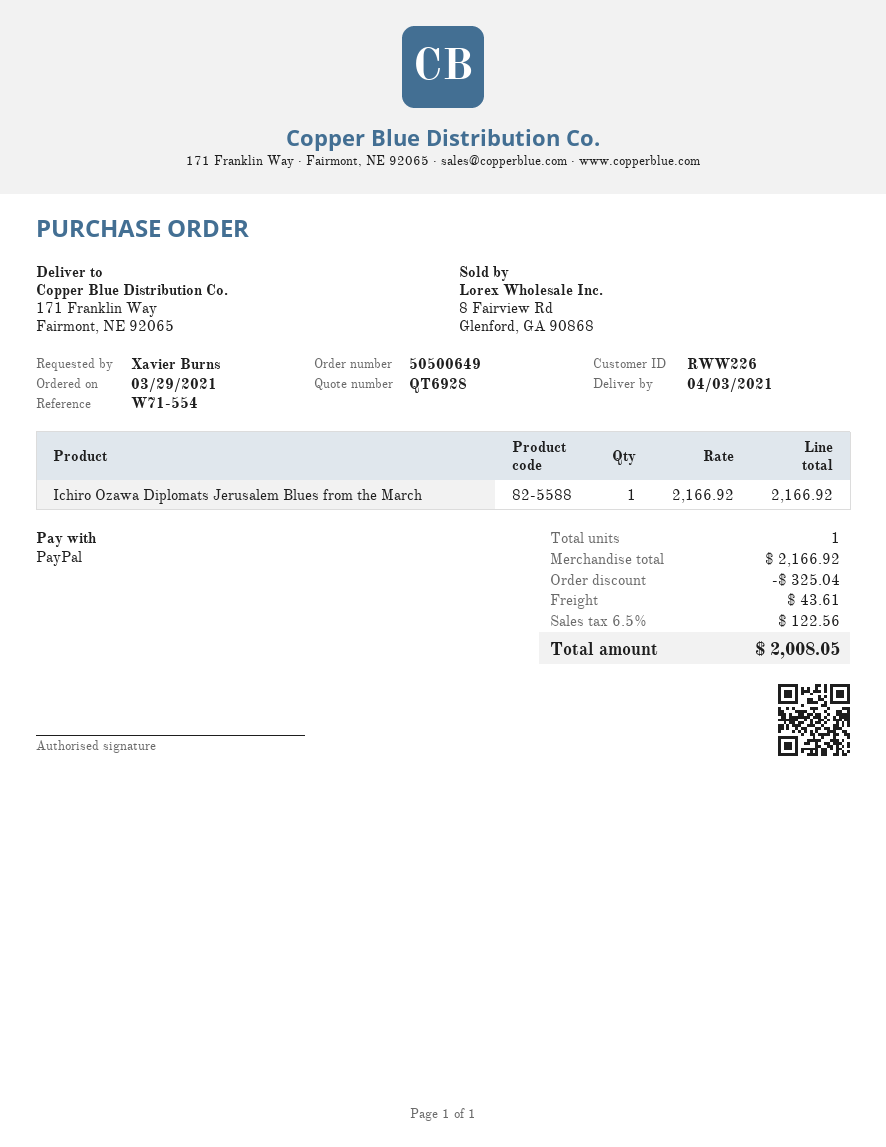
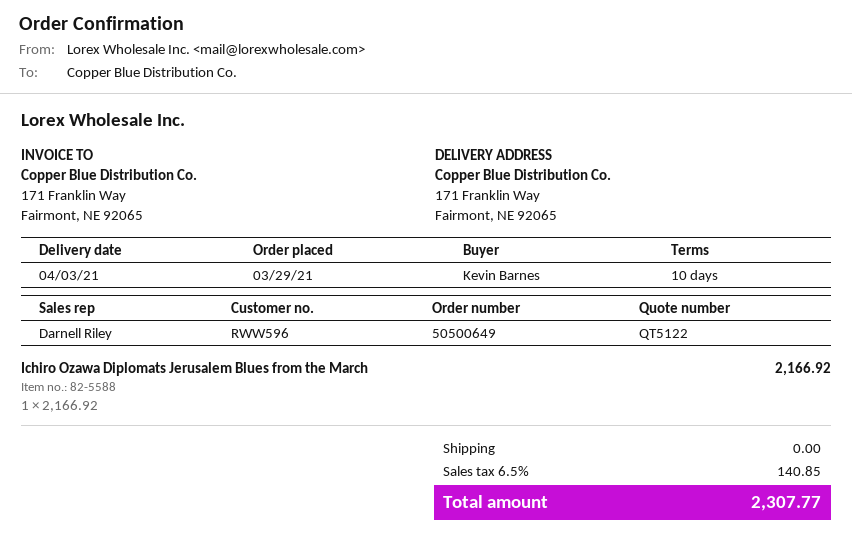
quote number: QT6928 -> QT5122
customer number: RWW226 -> RWW596
ordered by: Xavier Burns -> Kevin Barnes
discount: 325.04 -> none
shipping: 43.61 -> 0.00
tax: 6.5% = 122.56 -> 6.5% = 140.85
total: 2008.05 -> 2307.77

